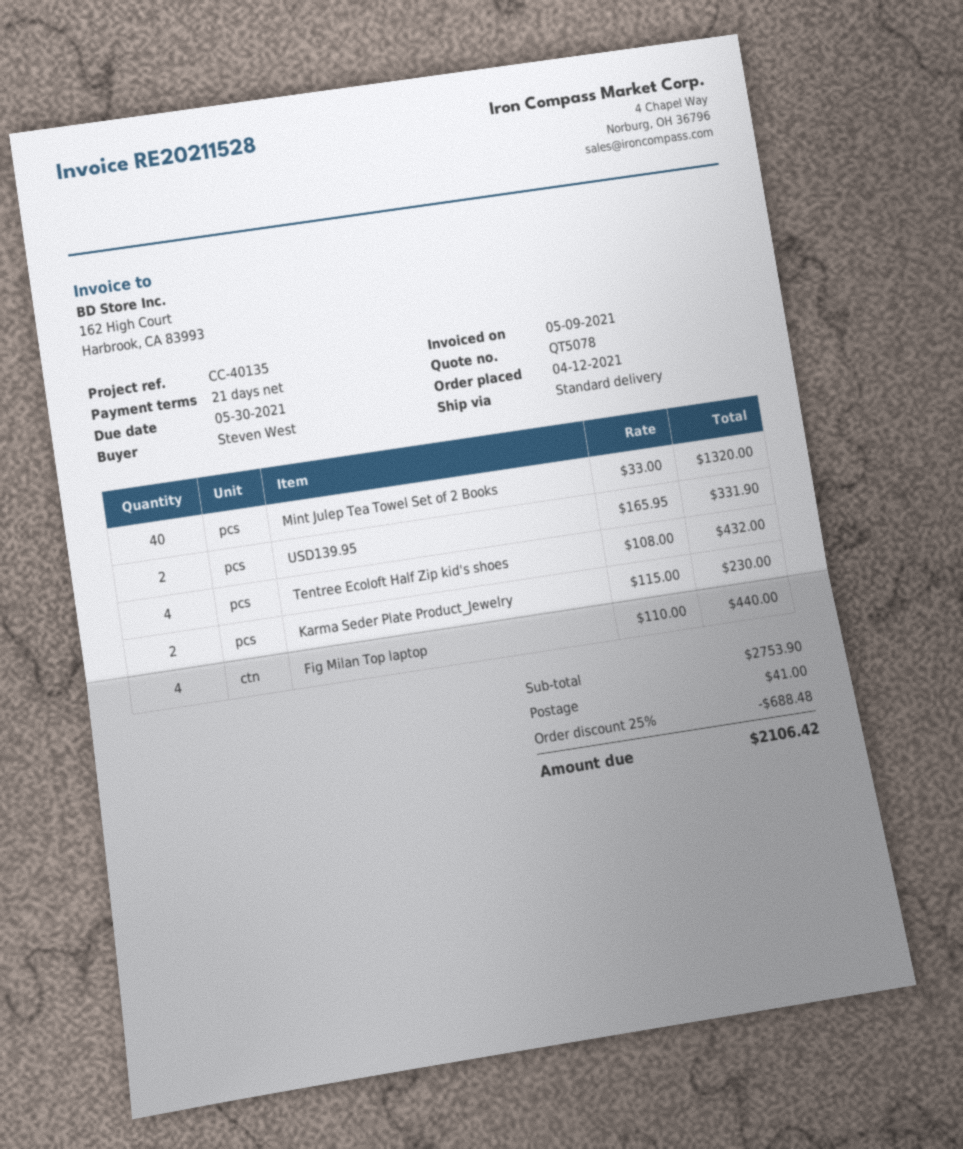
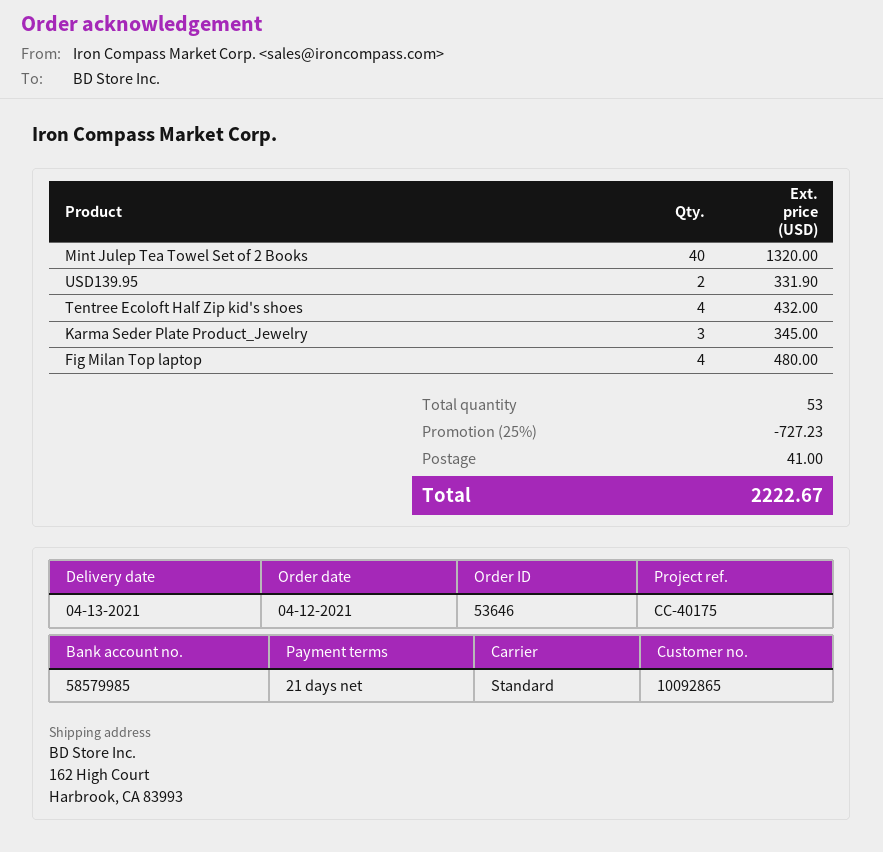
reference: CC-40135 -> CC-40175
Karma Seder Plate Product_Jewelry: 2 for 230.00 -> 3 for 345.00
Fig Milan Top laptop: 4 for 440.00 -> 4 for 480.00
discount: 25% = 688.48 -> 25% = 727.23
total: 2106.42 -> 2222.67

